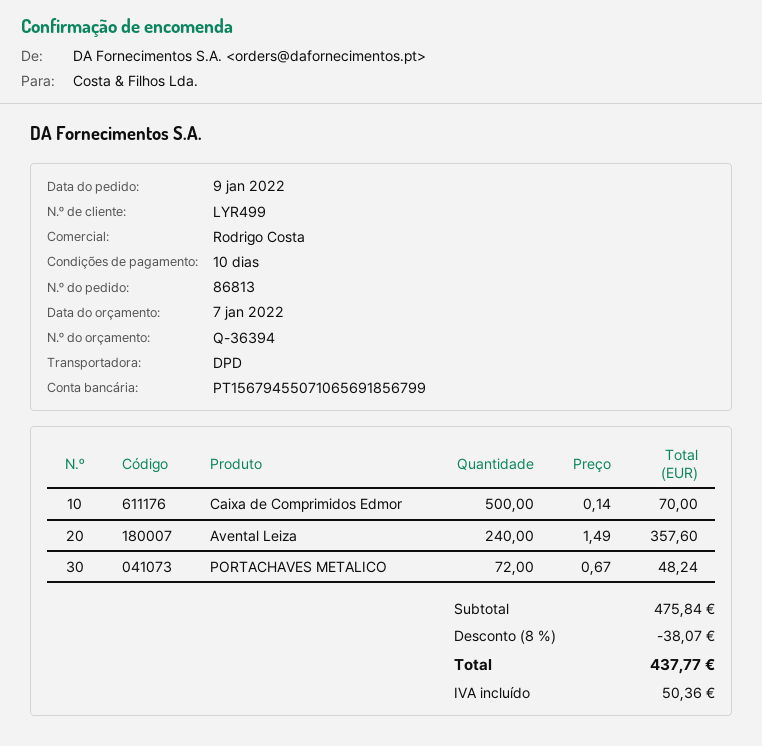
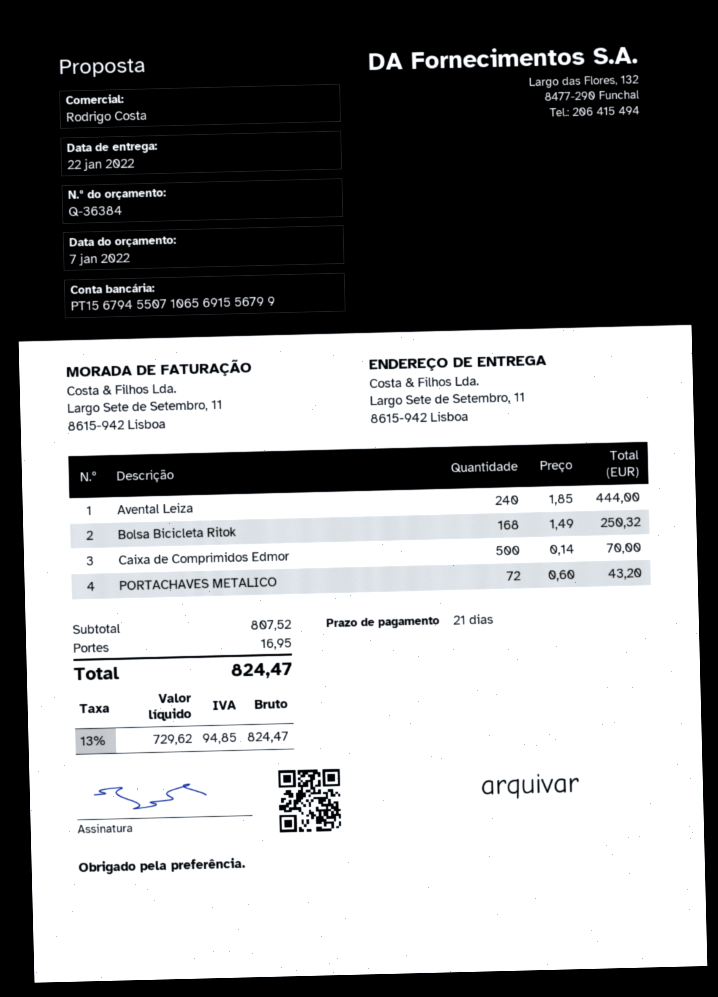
quote number: Q-36394 -> Q-36384
payment terms: 10 days -> 21 days
bank account: PT15679455071065691856799 -> PT15679455071065691556799
Avental Leiza: 240 x 1.49 = 357.60 -> 240 x 1.85 = 444.00
PORTACHAVES METALICO: 72 x 0.67 = 48.24 -> 72 x 0.60 = 43.20
Bolsa Bicicleta Ritok: none -> 168 x 1.49 = 250.32
subtotal: 475.84 -> 807.52
discount: 8% = 38.07 -> none
shipping: none -> 16.95
tax: 50.36 -> 94.85
total: 437.77 -> 824.47

